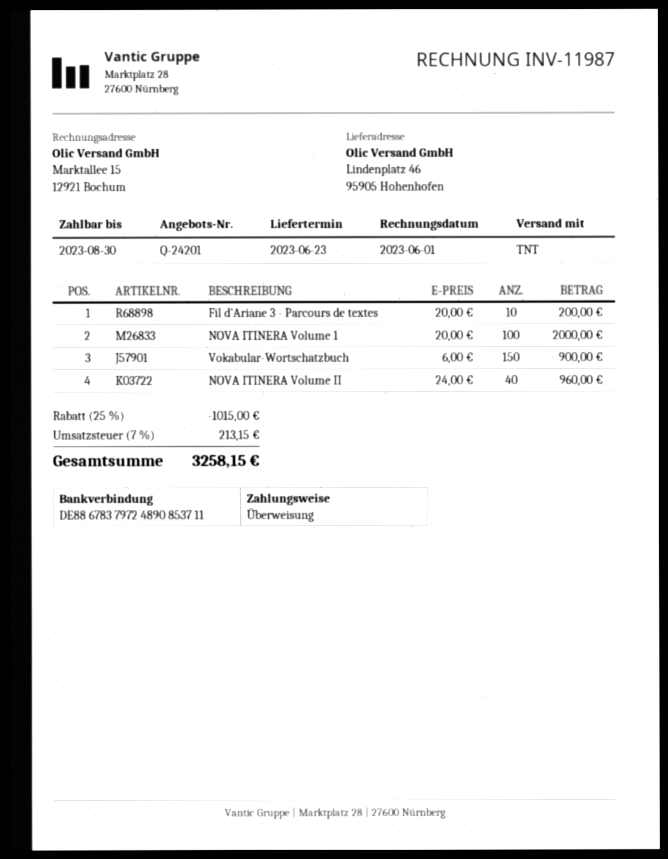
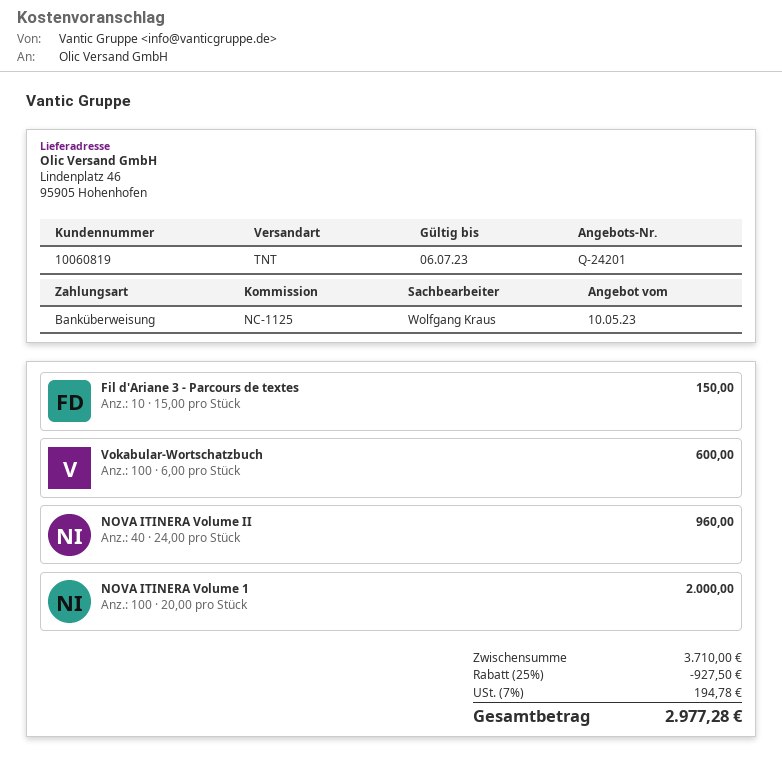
Fil d'Ariane 3 - Parcours de textes: 10 x 20.00 = 200.00 -> 10 x 15.00 = 150.00
Vokabular-Wortschatzbuch: 150 x 6.00 = 900.00 -> 100 x 6.00 = 600.00
discount: 25% = 1015.00 -> 25% = 927.50
tax: 7% = 213.15 -> 7% = 194.78
total: 3258.15 -> 2977.28

